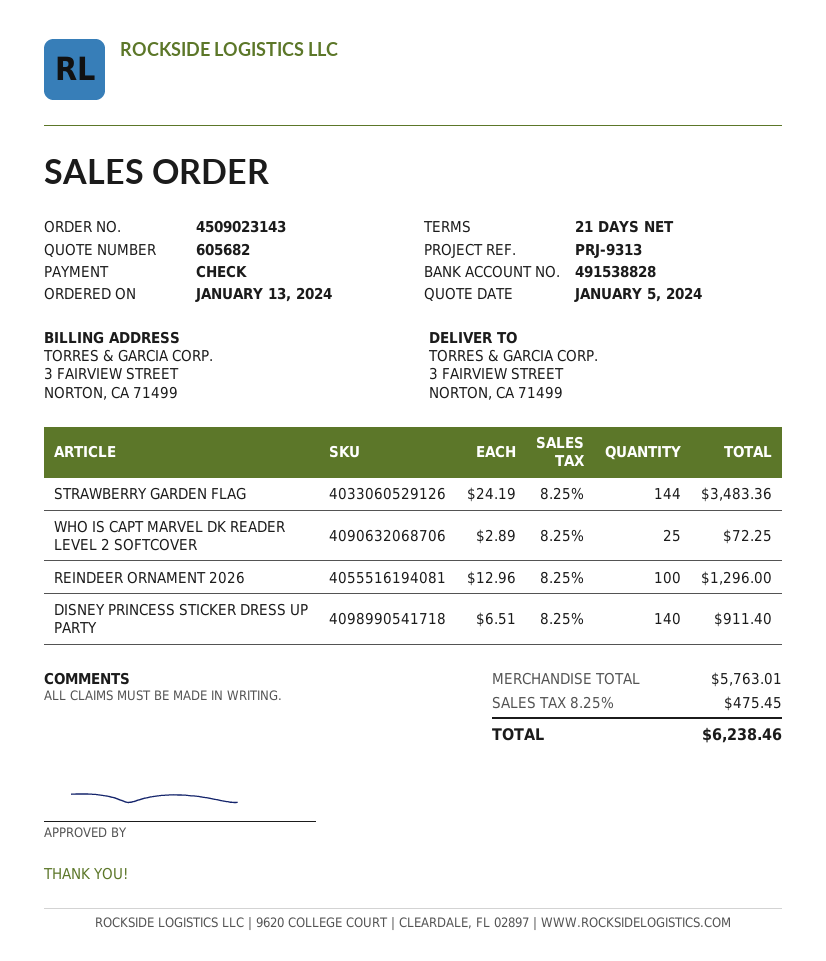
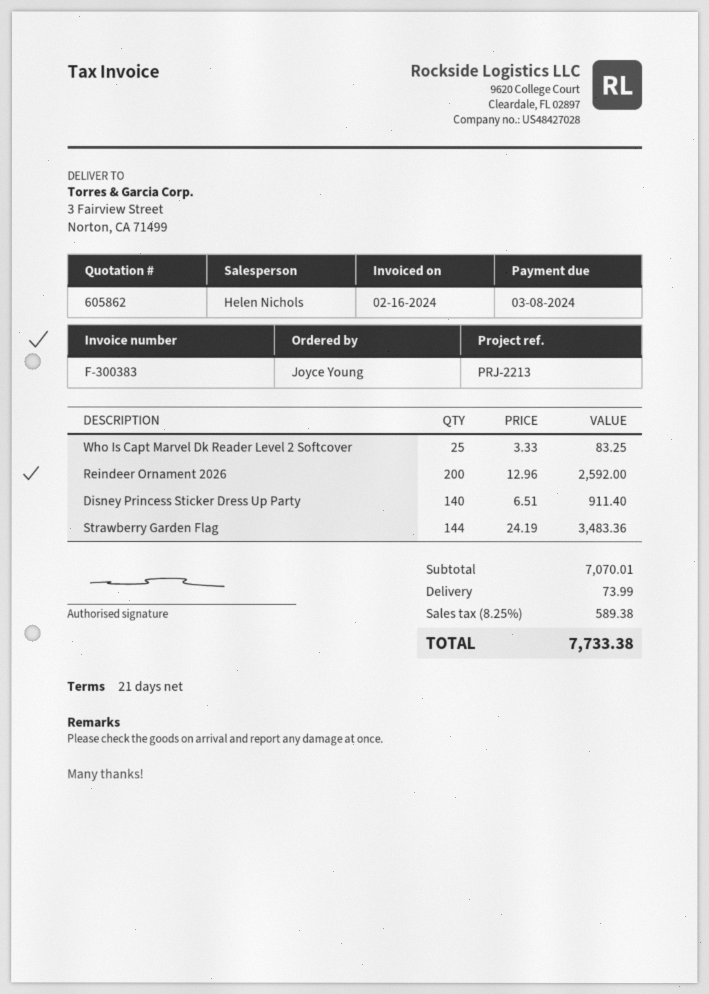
quote number: 605682 -> 605862
reference: PRJ-9313 -> PRJ-2213
WHO IS CAPT MARVEL DK READER LEVEL 2 SOFTCOVER: 25 x 2.89 = 72.25 -> 25 x 3.33 = 83.25
REINDEER ORNAMENT 2026: 100 x 12.96 = 1296.00 -> 200 x 12.96 = 2592.00
subtotal: 5763.01 -> 7070.01
shipping: none -> 73.99
tax: 8.25% = 475.45 -> 8.25% = 589.38
total: 6238.46 -> 7733.38

